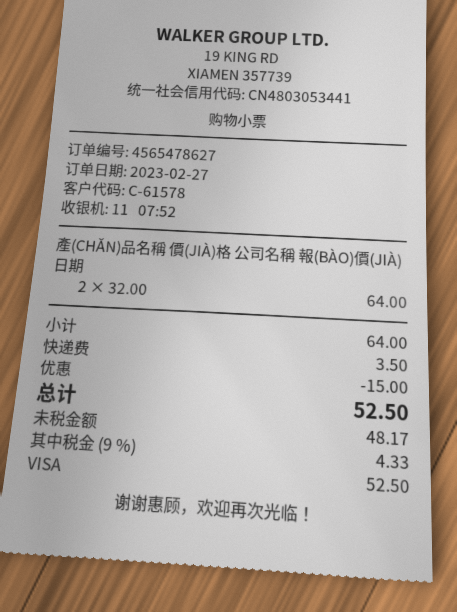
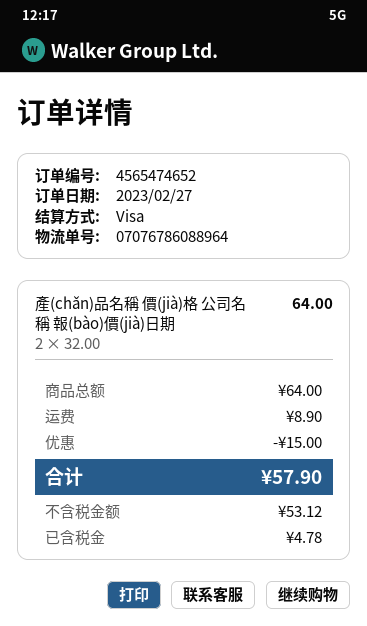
order number: 4565478627 -> 4565474652
shipping: 3.50 -> 8.90
net: 48.17 -> 53.12
tax: 4.33 -> 4.78
total: 52.50 -> 57.90

